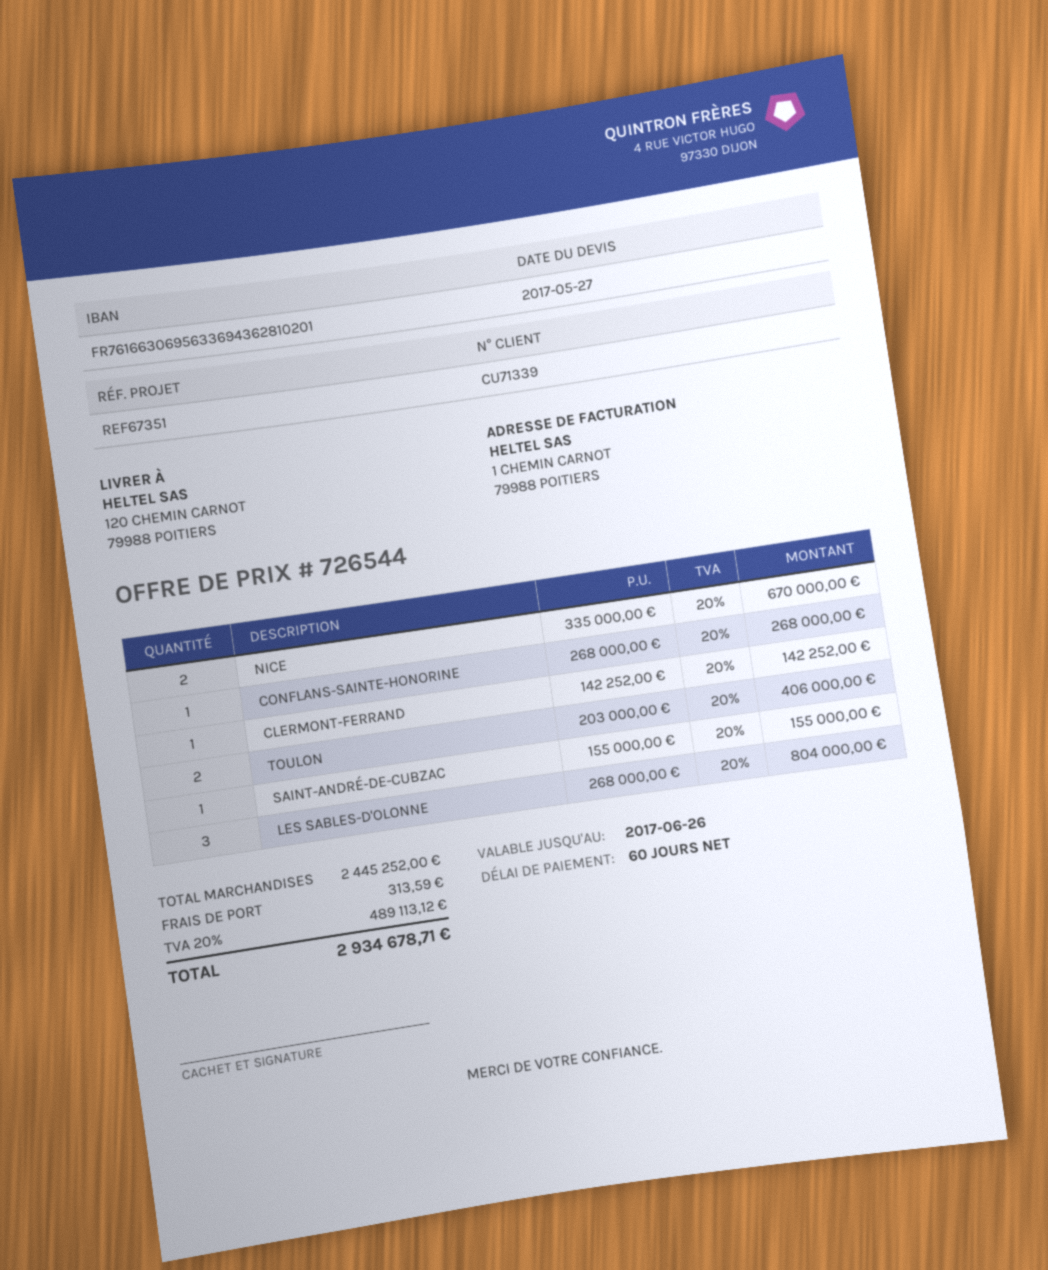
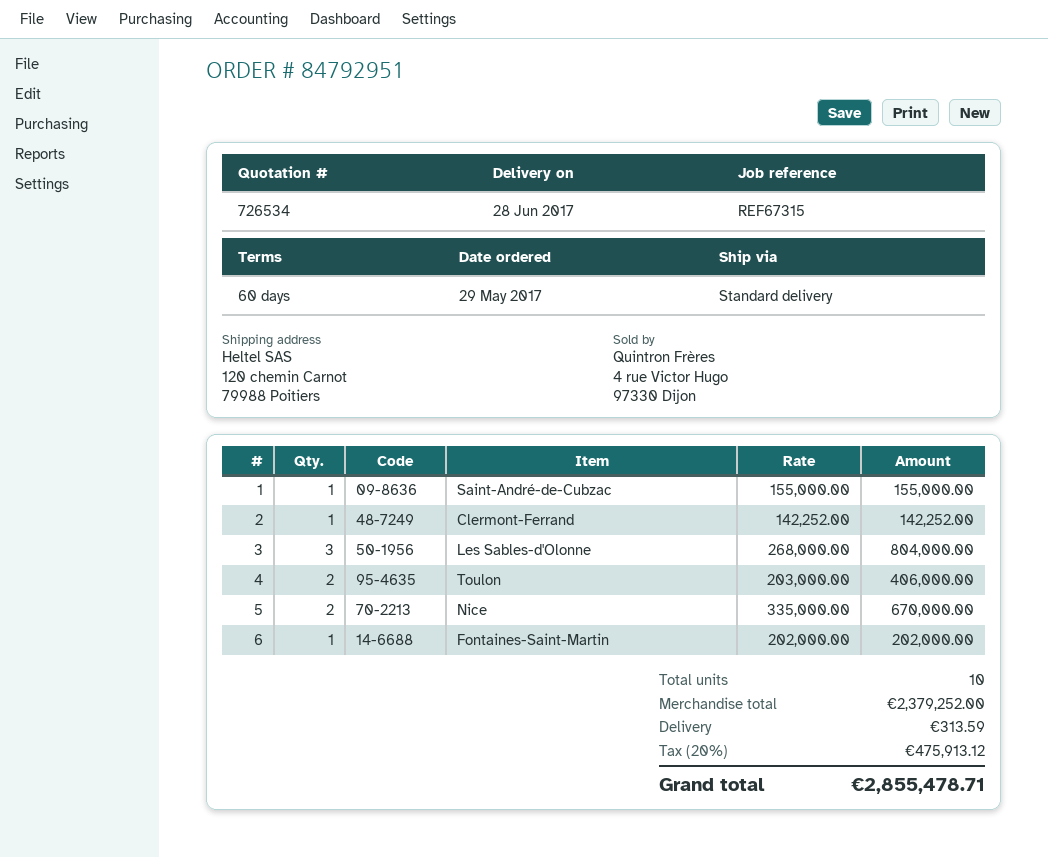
quote number: 726544 -> 726534
reference: REF67351 -> REF67315
CONFLANS-SAINTE-HONORINE: 1 x 268000.00 = 268000.00 -> none
Fontaines-Saint-Martin: none -> 1 x 202000.00 = 202000.00
subtotal: 2445252.00 -> 2379252.00
tax: 20% = 489113.12 -> 20% = 475913.12
total: 2934678.71 -> 2855478.71

